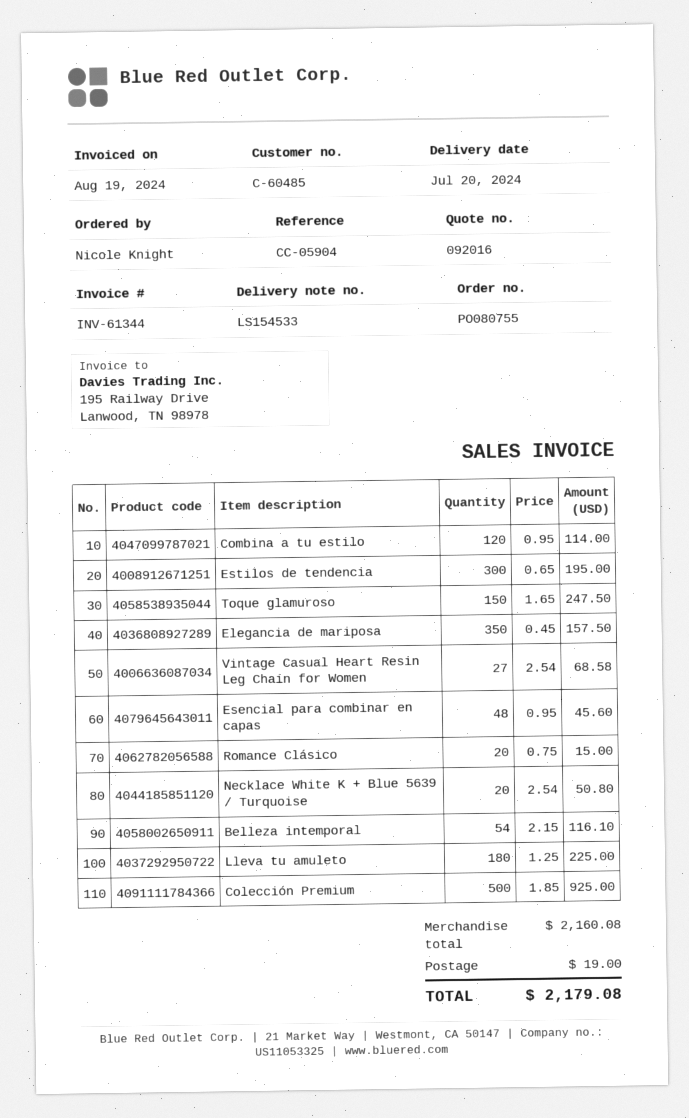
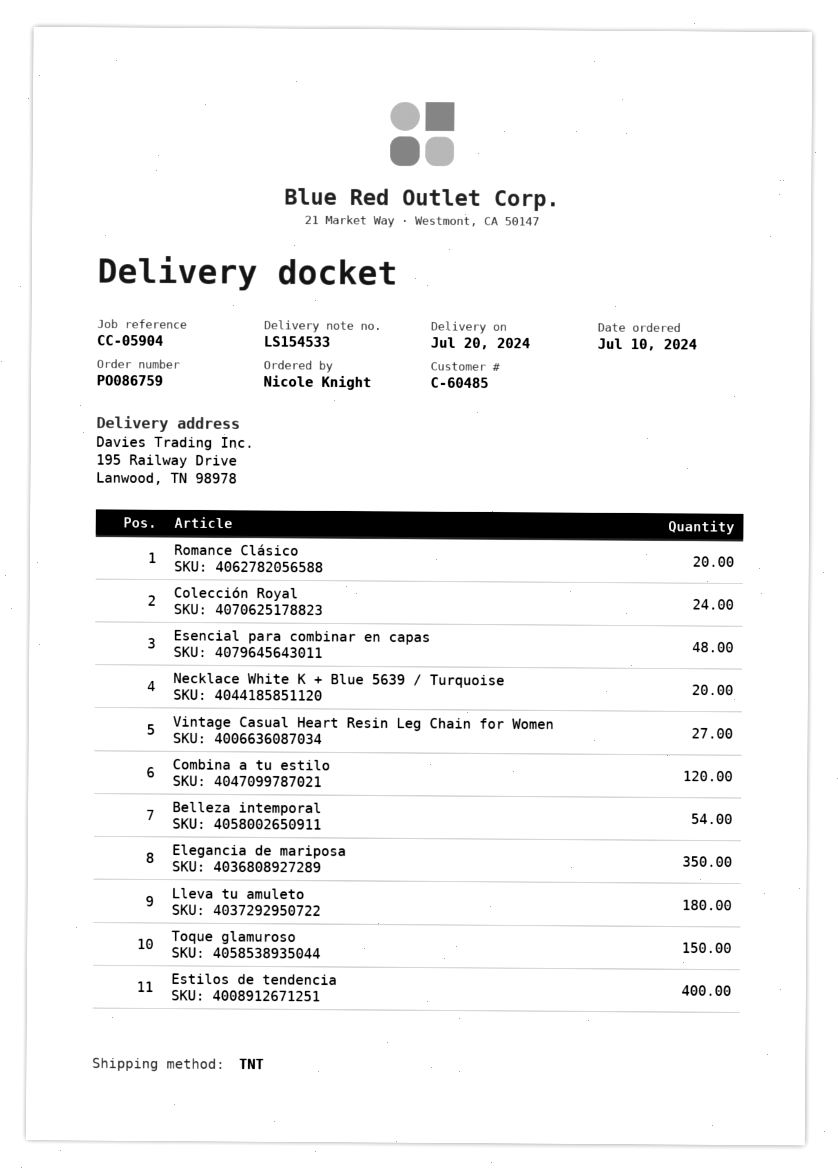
order number: PO080755 -> PO086759
Estilos de tendencia: 300 -> 400
Colección Premium: 500 -> none
Colección Royal: none -> 24

